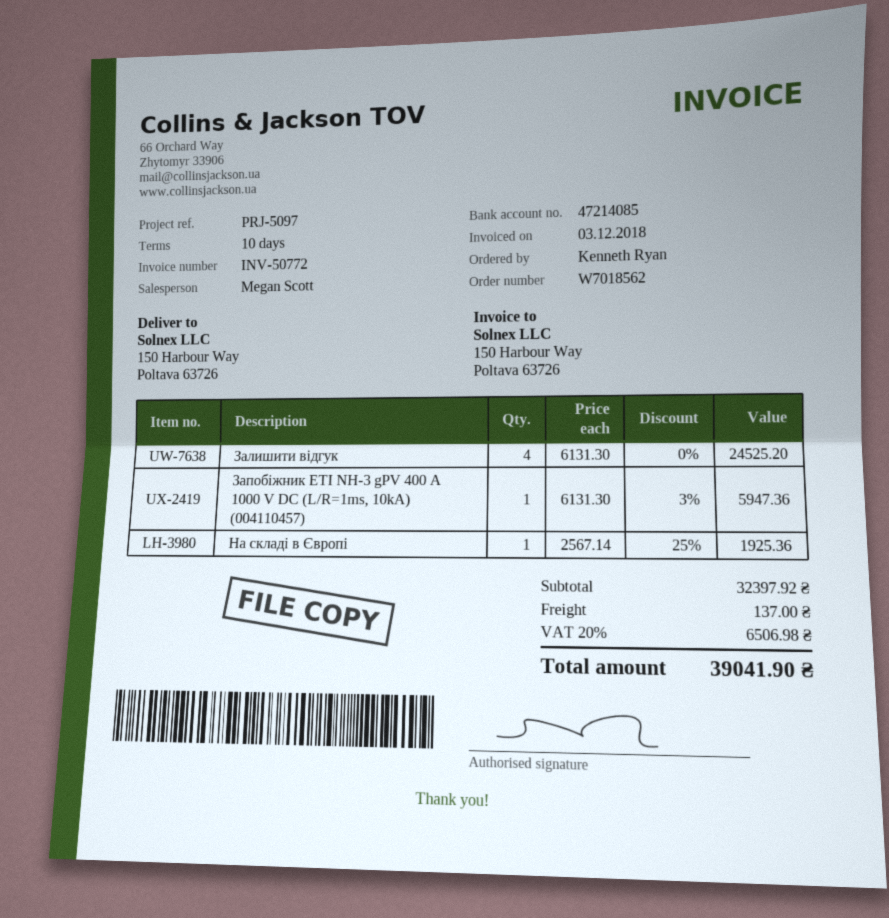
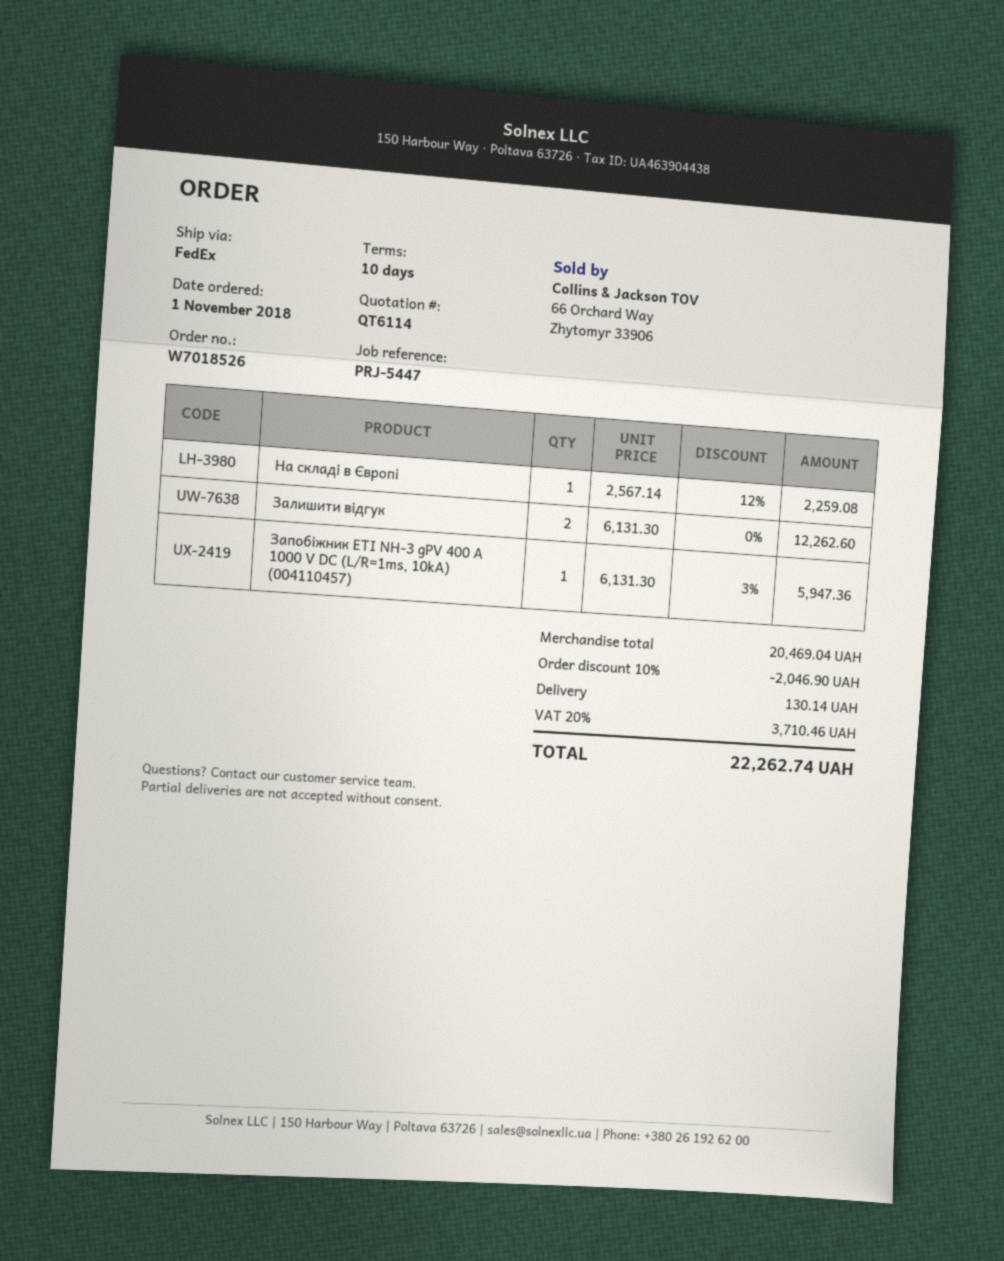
order number: W7018562 -> W7018526
reference: PRJ-5097 -> PRJ-5447
Залишити відгук: 4 x 6131.30 = 24525.20 -> 2 x 6131.30 = 12262.60
На складі в Європі: 1 x 2567.14 - 25% = 1925.36 -> 1 x 2567.14 - 12% = 2259.08
subtotal: 32397.92 -> 20469.04
discount: none -> 10% = 2046.90
shipping: 137.00 -> 130.14
tax: 20% = 6506.98 -> 20% = 3710.46
total: 39041.90 -> 22262.74

